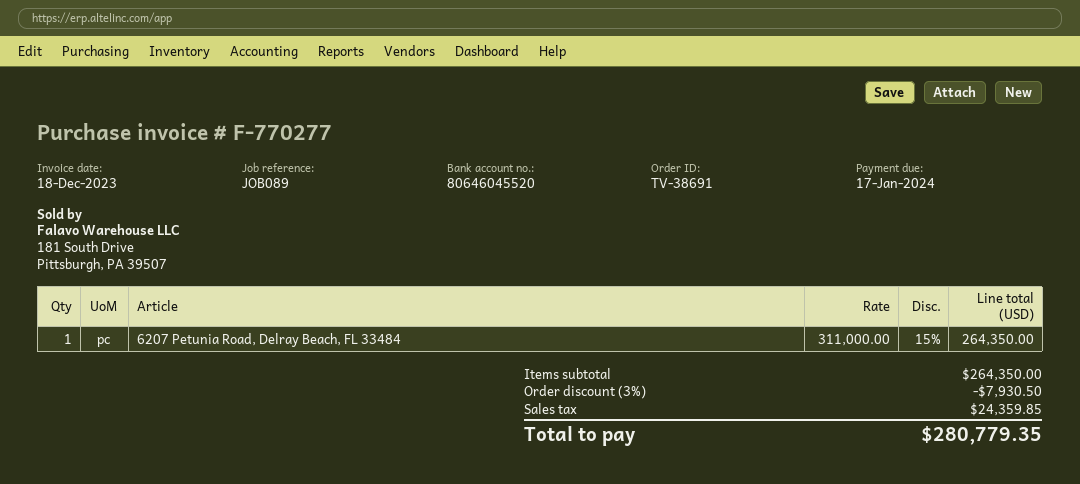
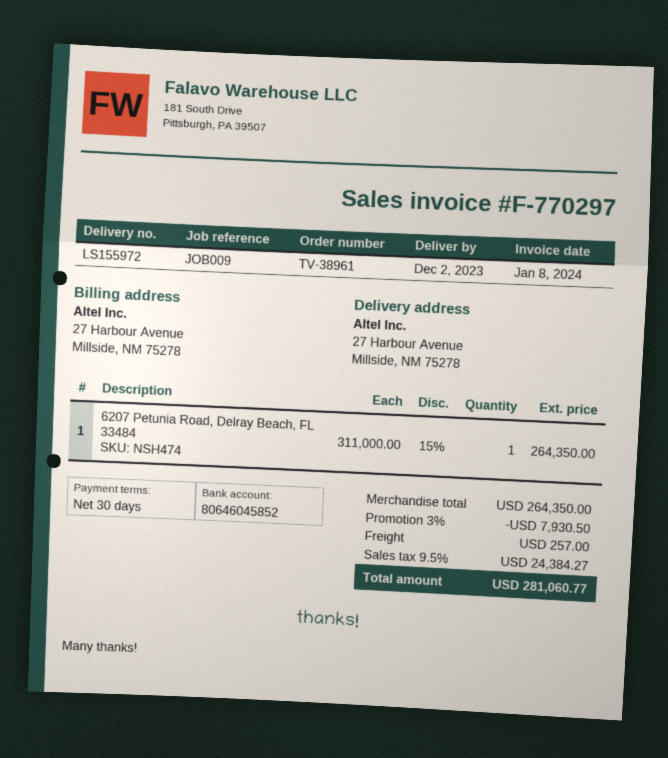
order number: TV-38691 -> TV-38961
invoice number: F-770277 -> F-770297
invoice date: 2023-12-18 -> 2024-01-08
reference: JOB089 -> JOB009
bank account: 80646045520 -> 80646045852
shipping: none -> 257.00
tax: 24359.85 -> 24384.27
total: 280779.35 -> 281060.77

